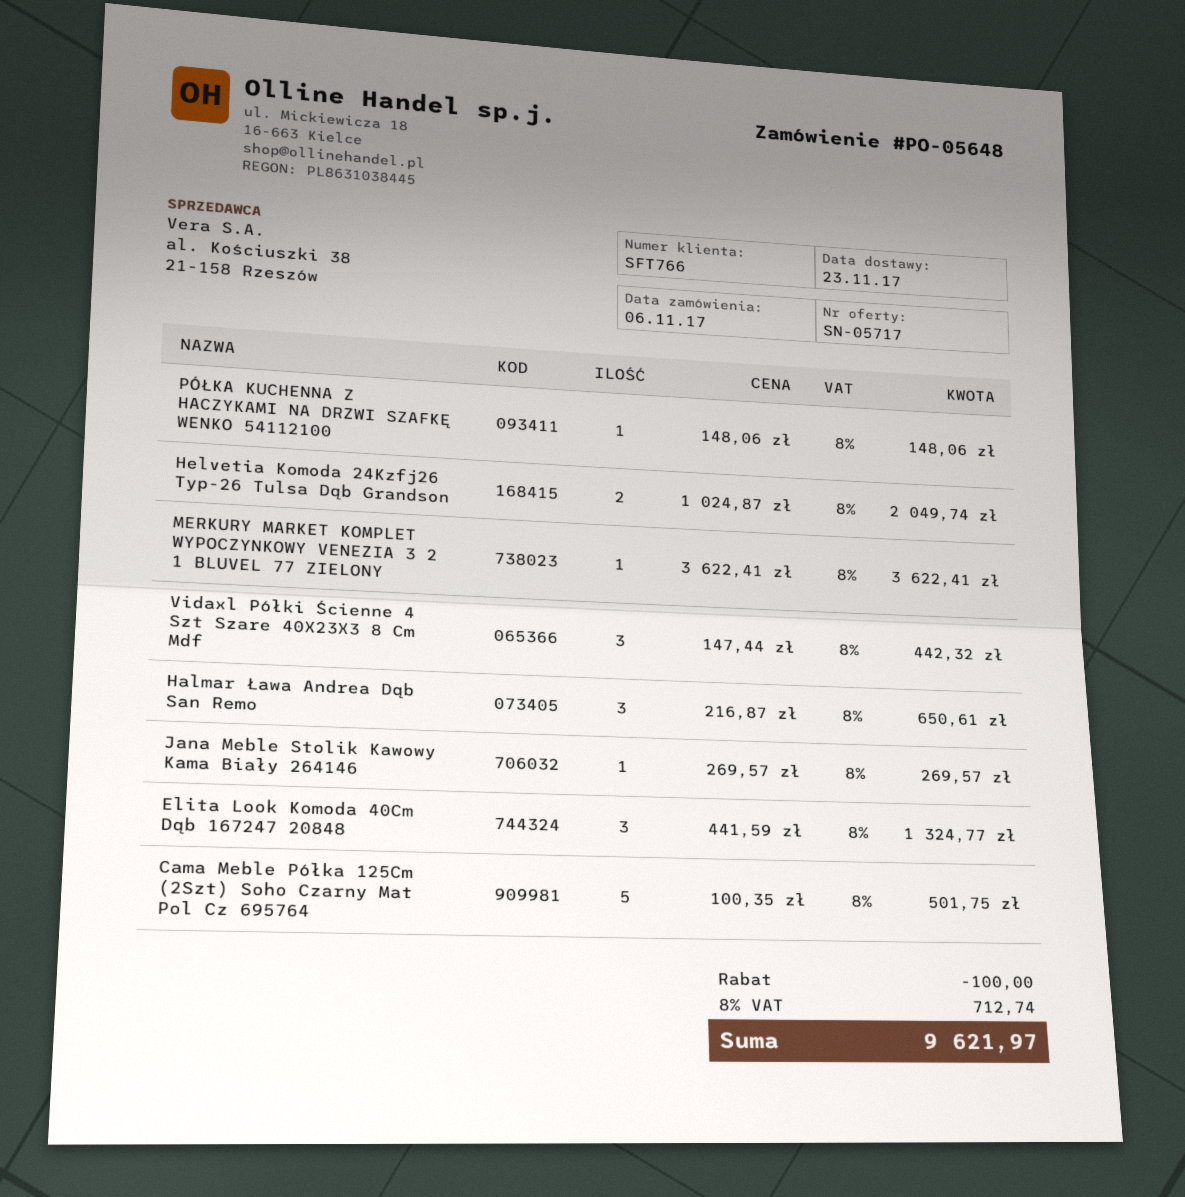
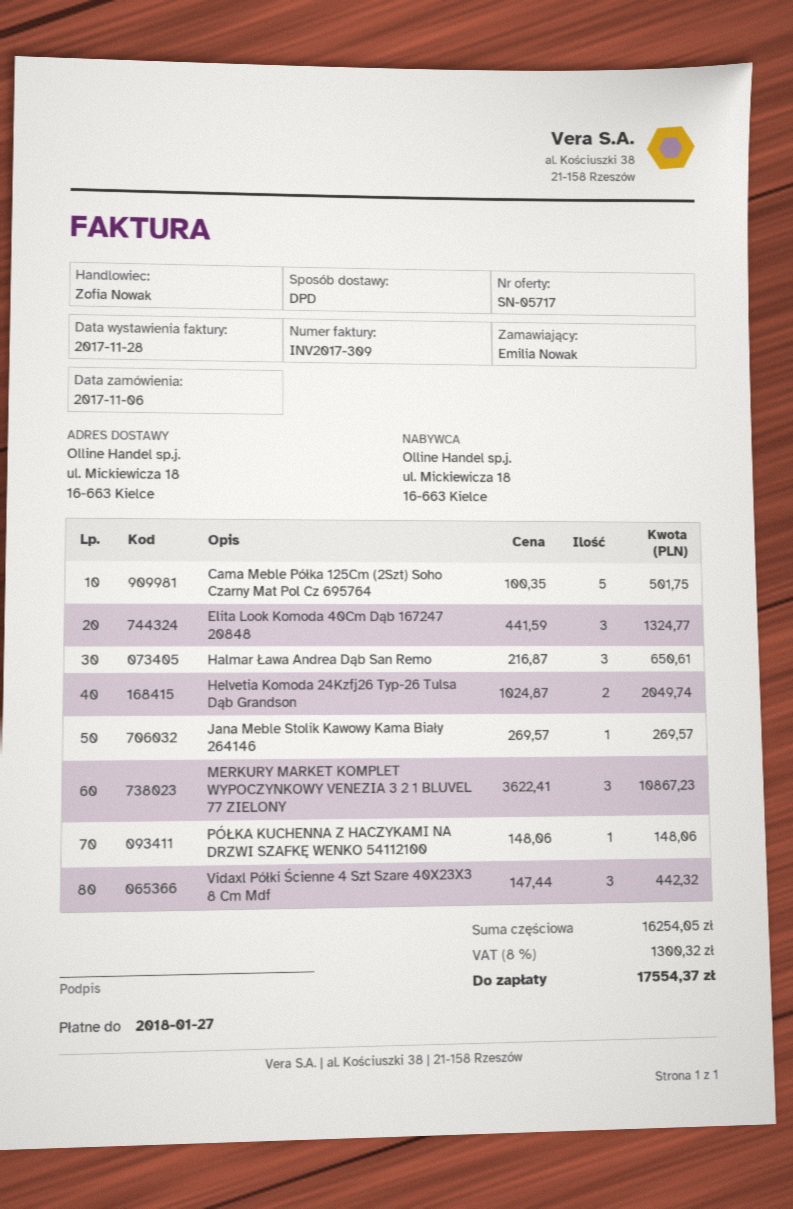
MERKURY MARKET KOMPLET WYPOCZYNKOWY VENEZIA 3 2 1 BLUVEL 77 ZIELONY: 1 x 3622.41 = 3622.41 -> 3 x 3622.41 = 10867.23
discount: 100.00 -> none
tax: 8% = 712.74 -> 8% = 1300.32
total: 9621.97 -> 17554.37

